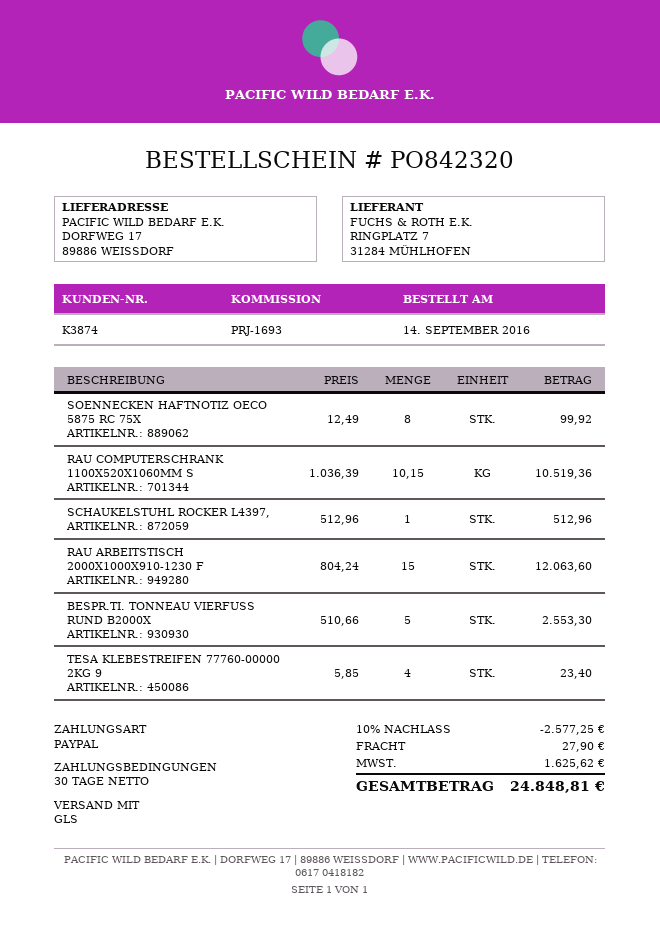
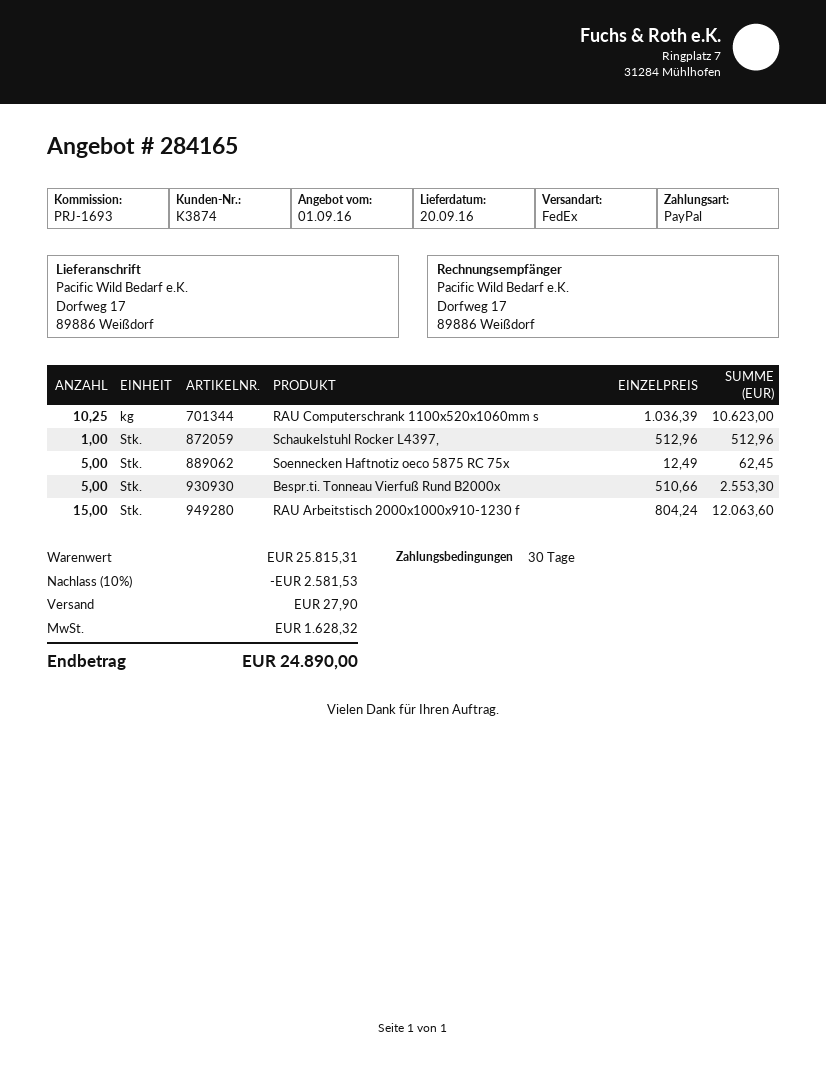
shipping method: GLS -> FedEx
SOENNECKEN HAFTNOTIZ OECO 5875 RC 75X: 8 x 12.49 = 99.92 -> 5 x 12.49 = 62.45
RAU COMPUTERSCHRANK 1100X520X1060MM S: 10.15 x 1036.39 = 10519.36 -> 10.25 x 1036.39 = 10623.00
TESA KLEBESTREIFEN 77760-00000 2KG 9: 4 x 5.85 = 23.40 -> none
discount: 10% = 2577.25 -> 10% = 2581.53
tax: 1625.62 -> 1628.32
total: 24848.81 -> 24890.00

